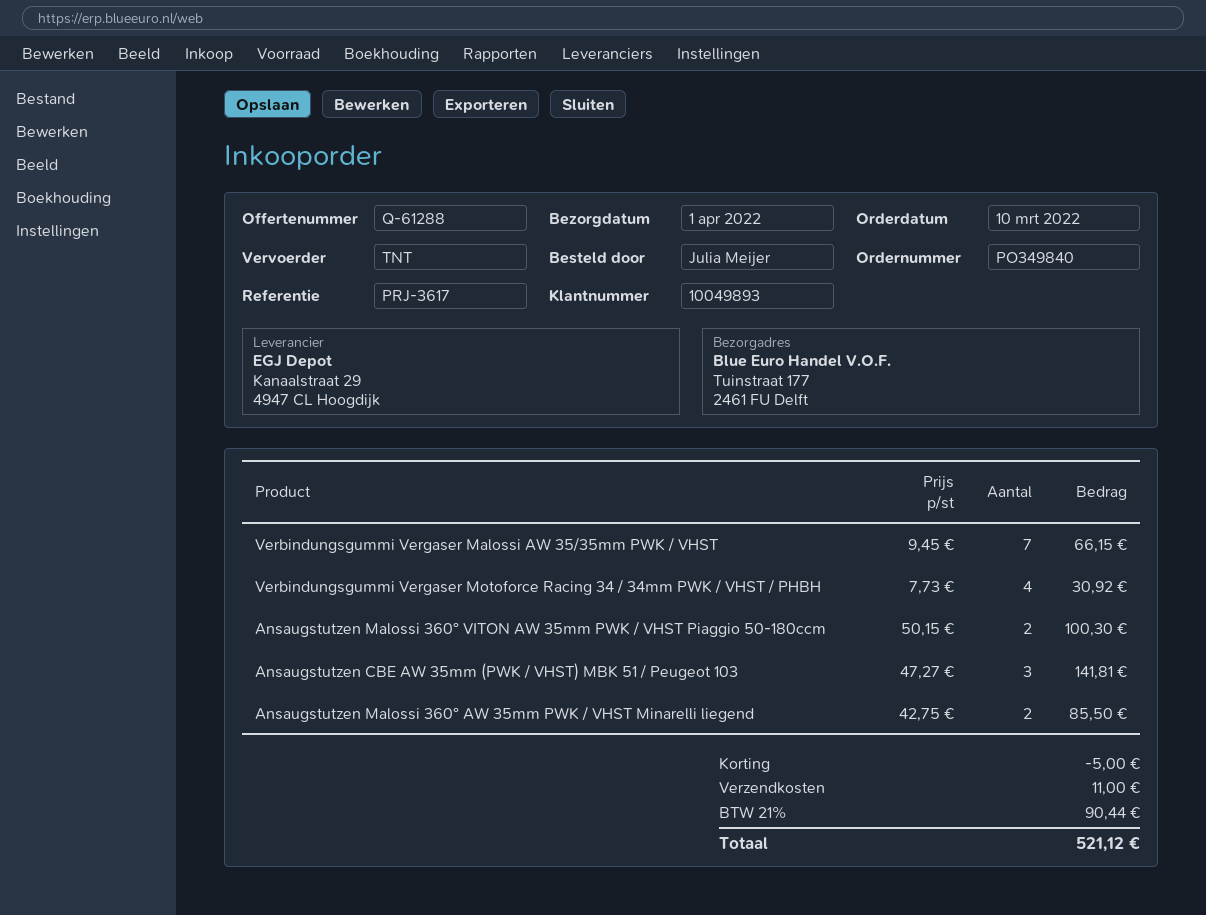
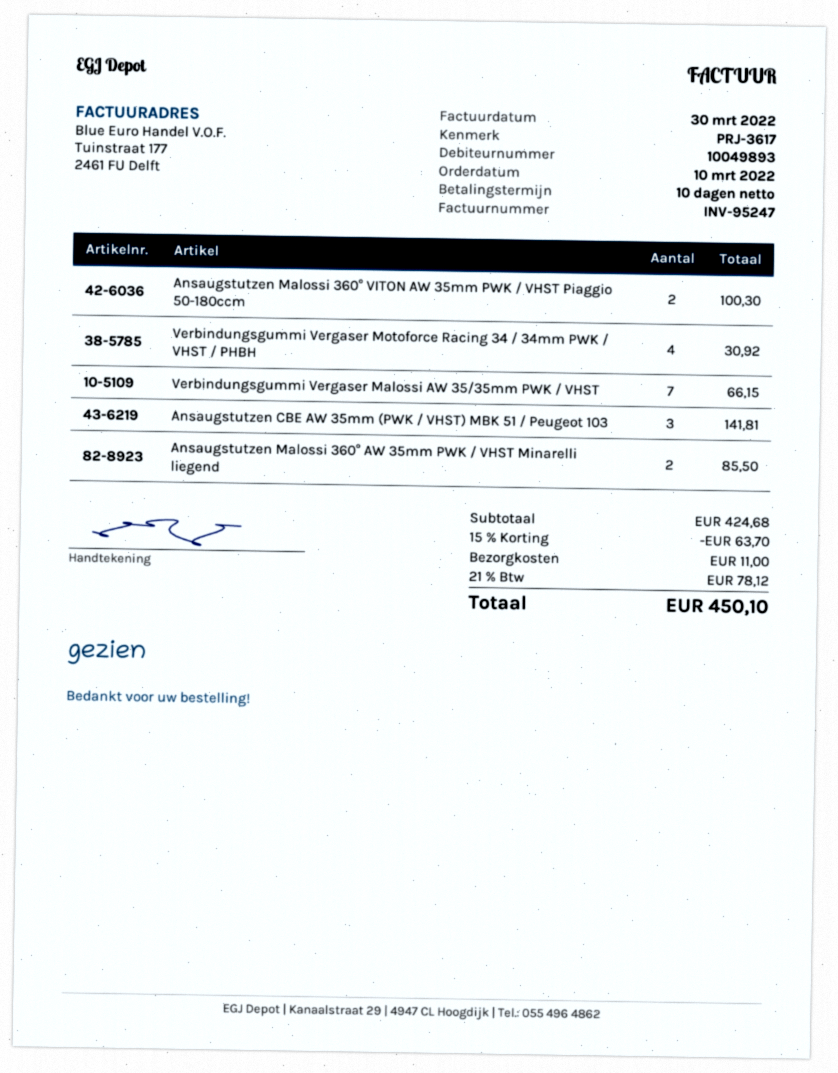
discount: 5.00 -> 63.70
tax: 21% = 90.44 -> 21% = 78.12
total: 521.12 -> 450.10

